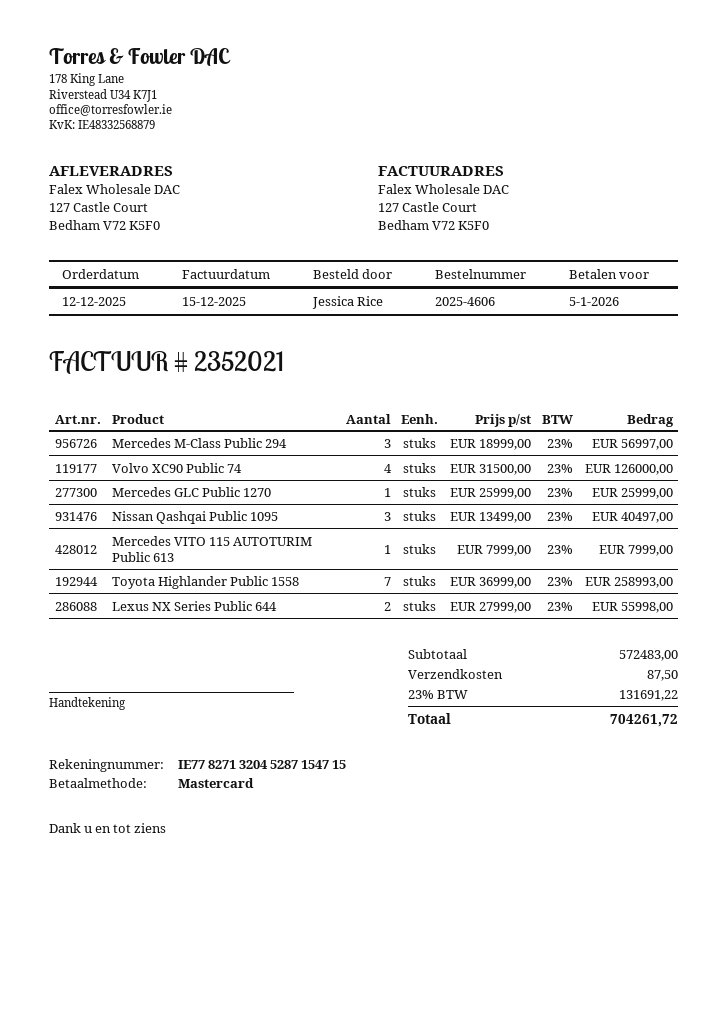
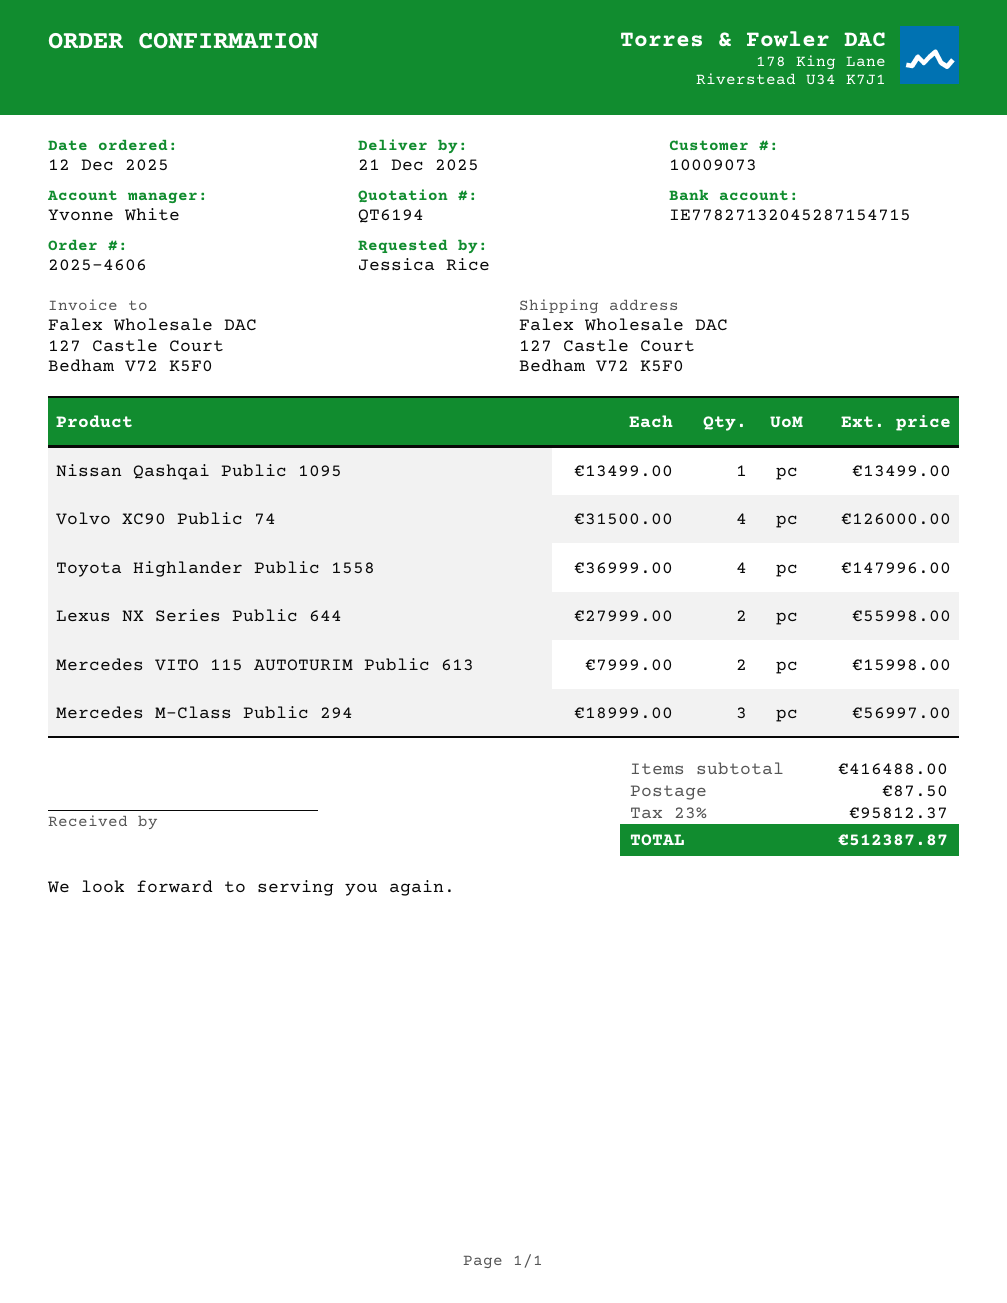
Mercedes GLC Public 1270: 1 x 25999.00 = 25999.00 -> none
Nissan Qashqai Public 1095: 3 x 13499.00 = 40497.00 -> 1 x 13499.00 = 13499.00
Mercedes VITO 115 AUTOTURIM Public 613: 1 x 7999.00 = 7999.00 -> 2 x 7999.00 = 15998.00
Toyota Highlander Public 1558: 7 x 36999.00 = 258993.00 -> 4 x 36999.00 = 147996.00
subtotal: 572483.00 -> 416488.00
tax: 23% = 131691.22 -> 23% = 95812.37
total: 704261.72 -> 512387.87

